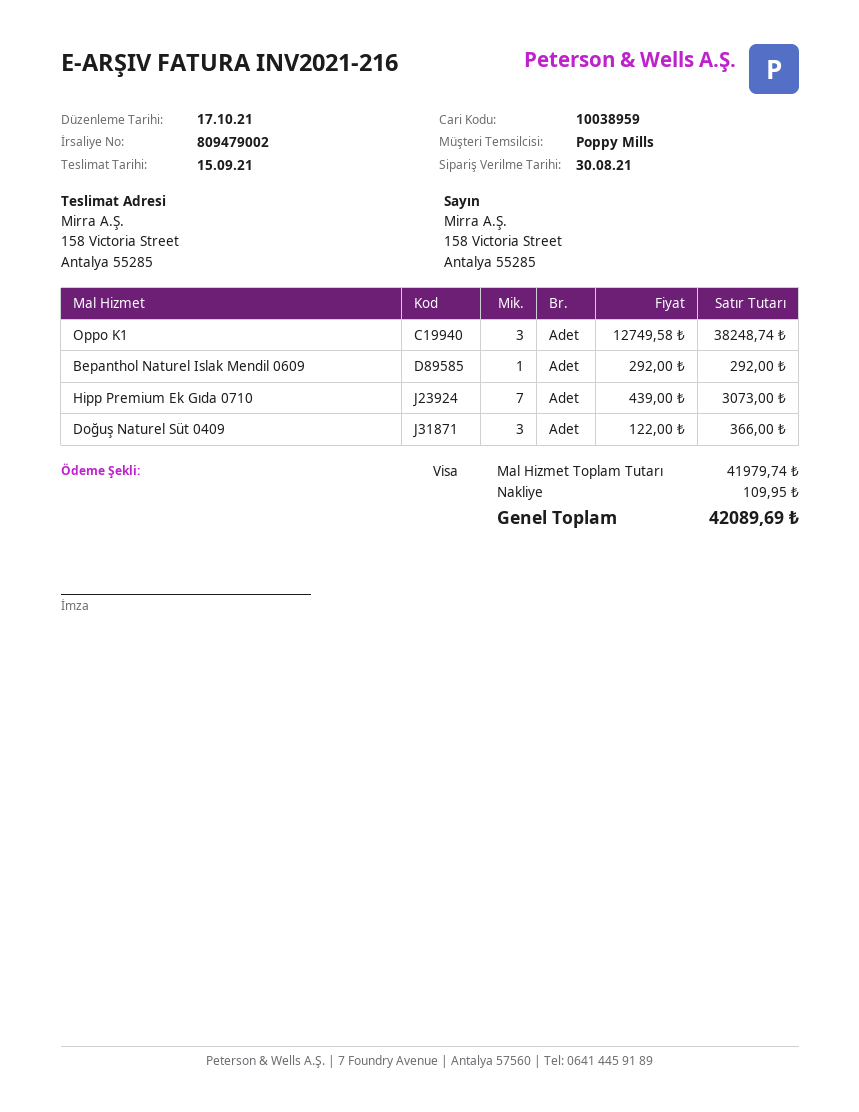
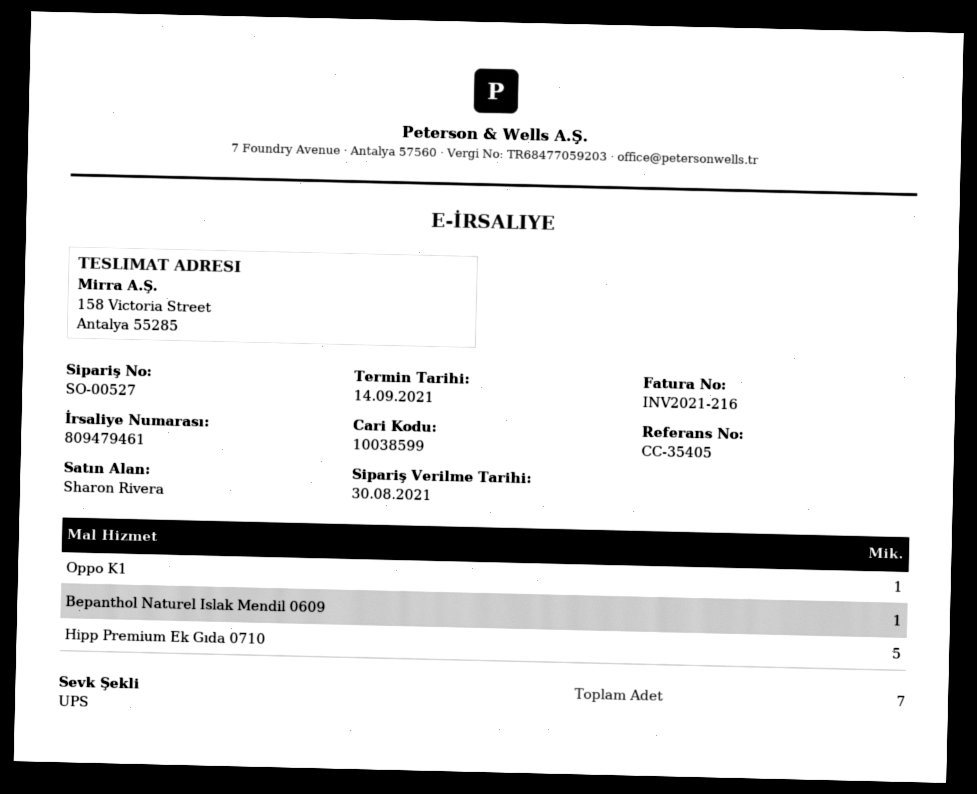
delivery note number: 809479002 -> 809479461
delivery date: 2021-09-15 -> 2021-09-14
customer number: 10038959 -> 10038599
Oppo K1: 3 -> 1
Hipp Premium Ek Gıda 0710: 7 -> 5
Doğuş Naturel Süt 0409: 3 -> none

